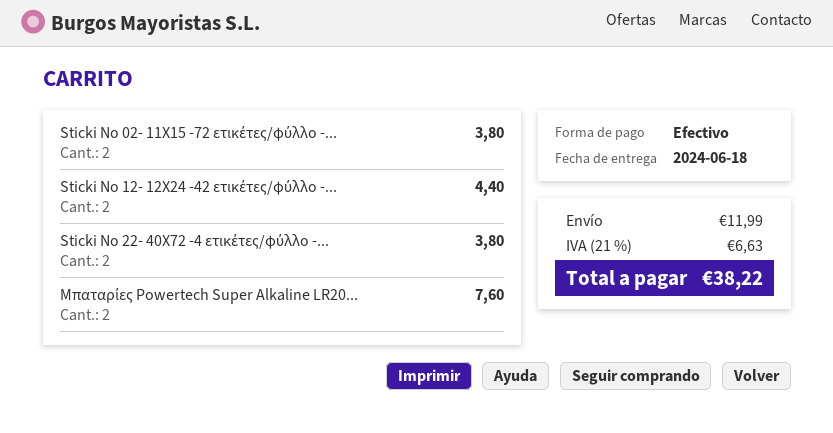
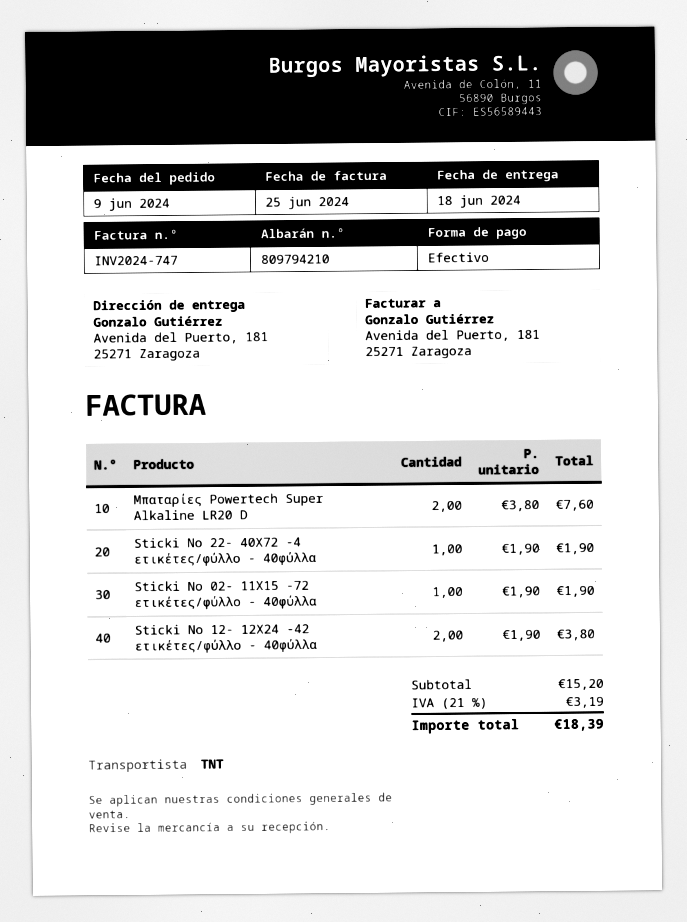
Sticki Νο 02- 11Χ15 -72 ετικέτες/φύλλο -...: 2 for 3.80 -> 1 for 1.90
Sticki Νο 12- 12Χ24 -42 ετικέτες/φύλλο -...: 2 for 4.40 -> 2 for 3.80
Sticki Νο 22- 40Χ72 -4 ετικέτες/φύλλο -...: 2 for 3.80 -> 1 for 1.90
shipping: 11.99 -> none
tax: 21% = 6.63 -> 21% = 3.19
total: 38.22 -> 18.39

